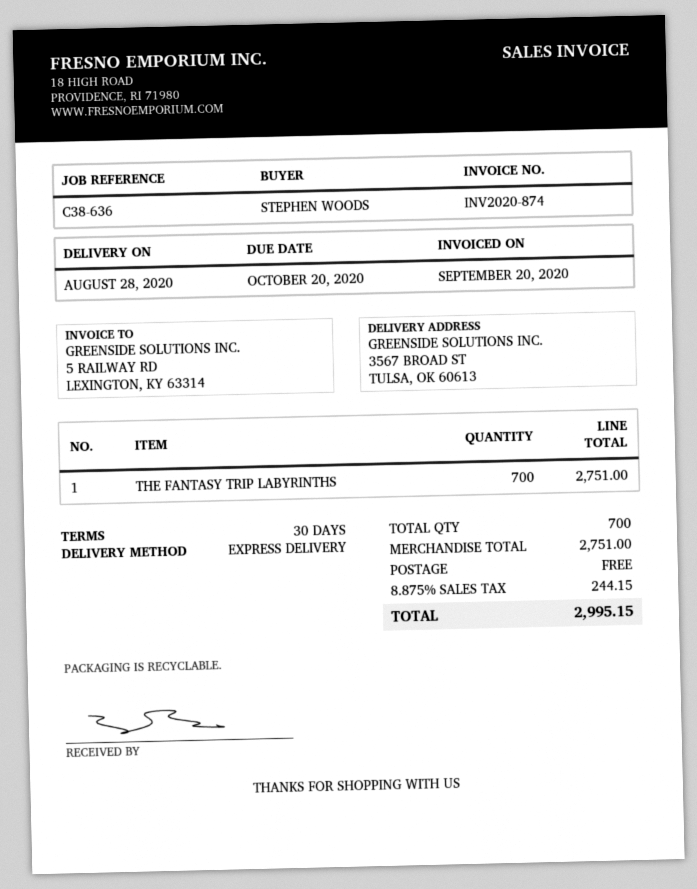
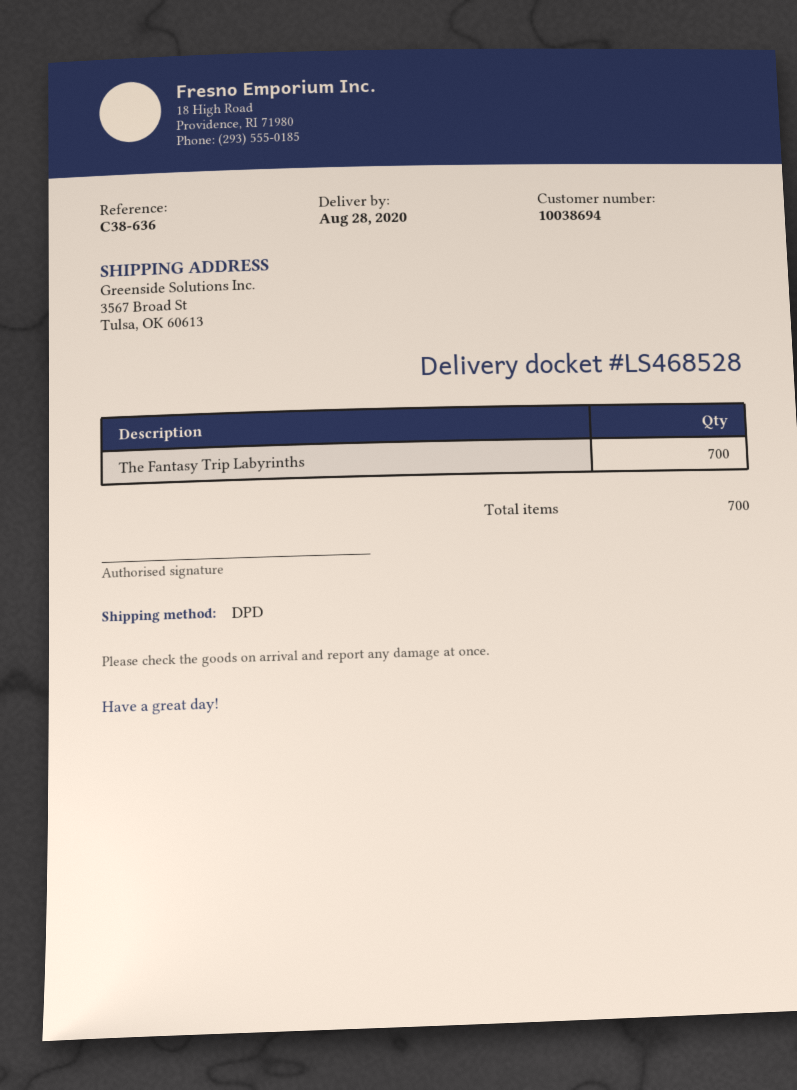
shipping method: express -> DPD

